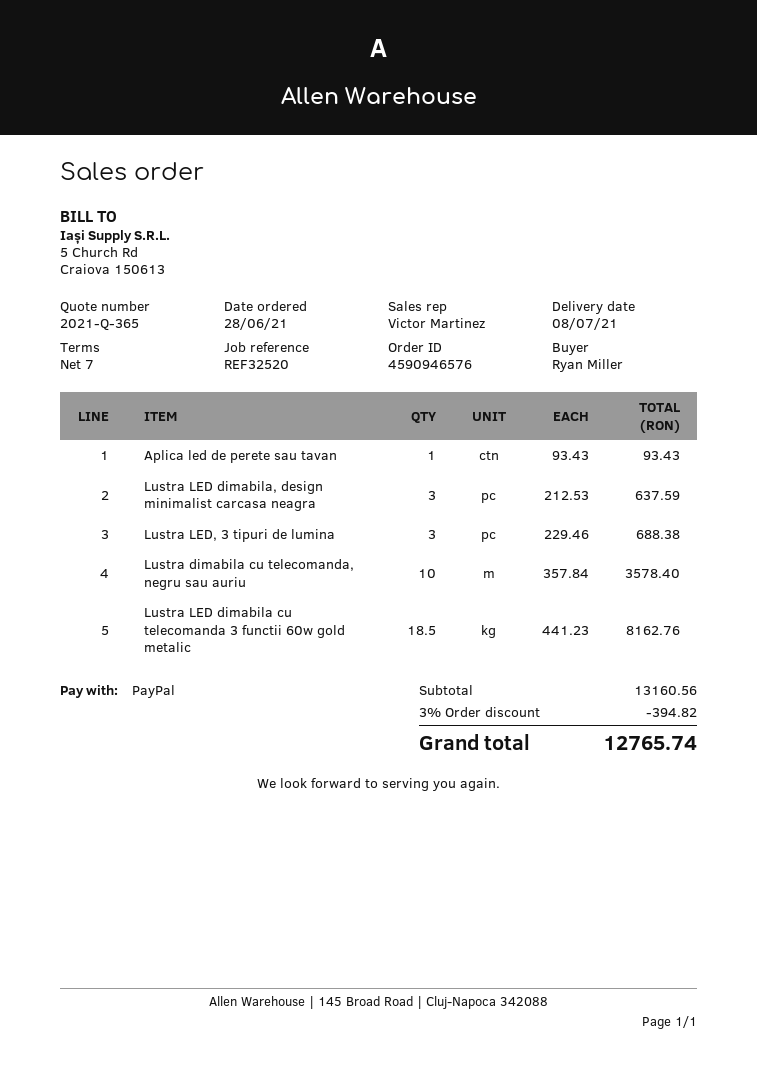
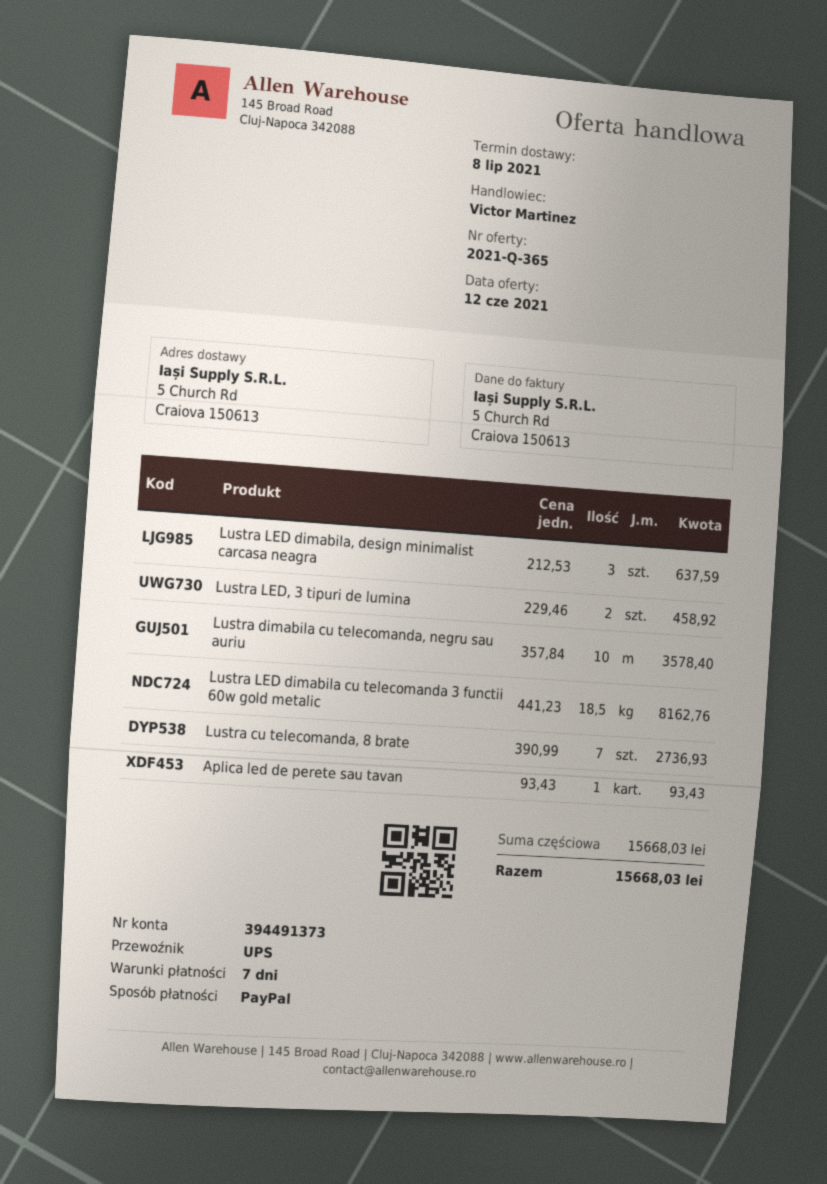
Lustra LED, 3 tipuri de lumina: 3 x 229.46 = 688.38 -> 2 x 229.46 = 458.92
Lustra cu telecomanda, 8 brate: none -> 7 x 390.99 = 2736.93
subtotal: 13160.56 -> 15668.03
discount: 3% = 394.82 -> none
total: 12765.74 -> 15668.03

